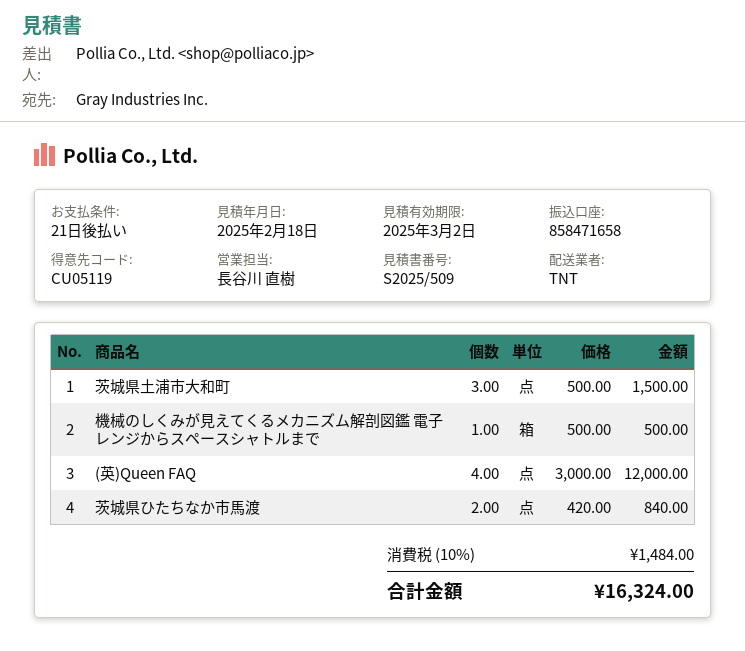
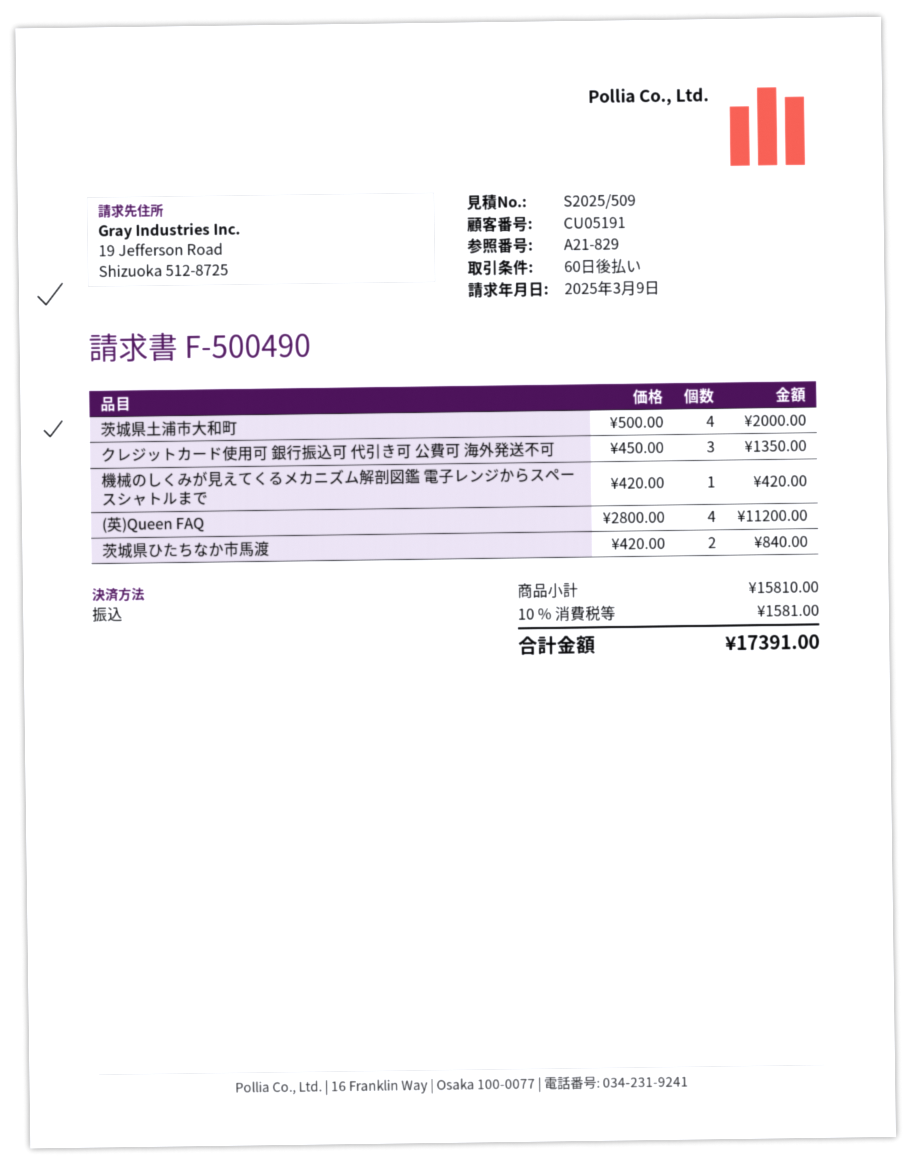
payment terms: 21 days -> 60 days
customer number: CU05119 -> CU05191
茨城県土浦市大和町: 3 x 500.00 = 1500.00 -> 4 x 500.00 = 2000.00
機械のしくみが見えてくるメカニズム解剖図鑑 電子レンジからスペースシャトルまで: 1 x 500.00 = 500.00 -> 1 x 420.00 = 420.00
(英)Queen FAQ: 4 x 3000.00 = 12000.00 -> 4 x 2800.00 = 11200.00
クレジットカード使用可 銀行振込可 代引き可 公費可 海外発送不可: none -> 3 x 450.00 = 1350.00
tax: 10% = 1484.00 -> 10% = 1581.00
total: 16324.00 -> 17391.00

